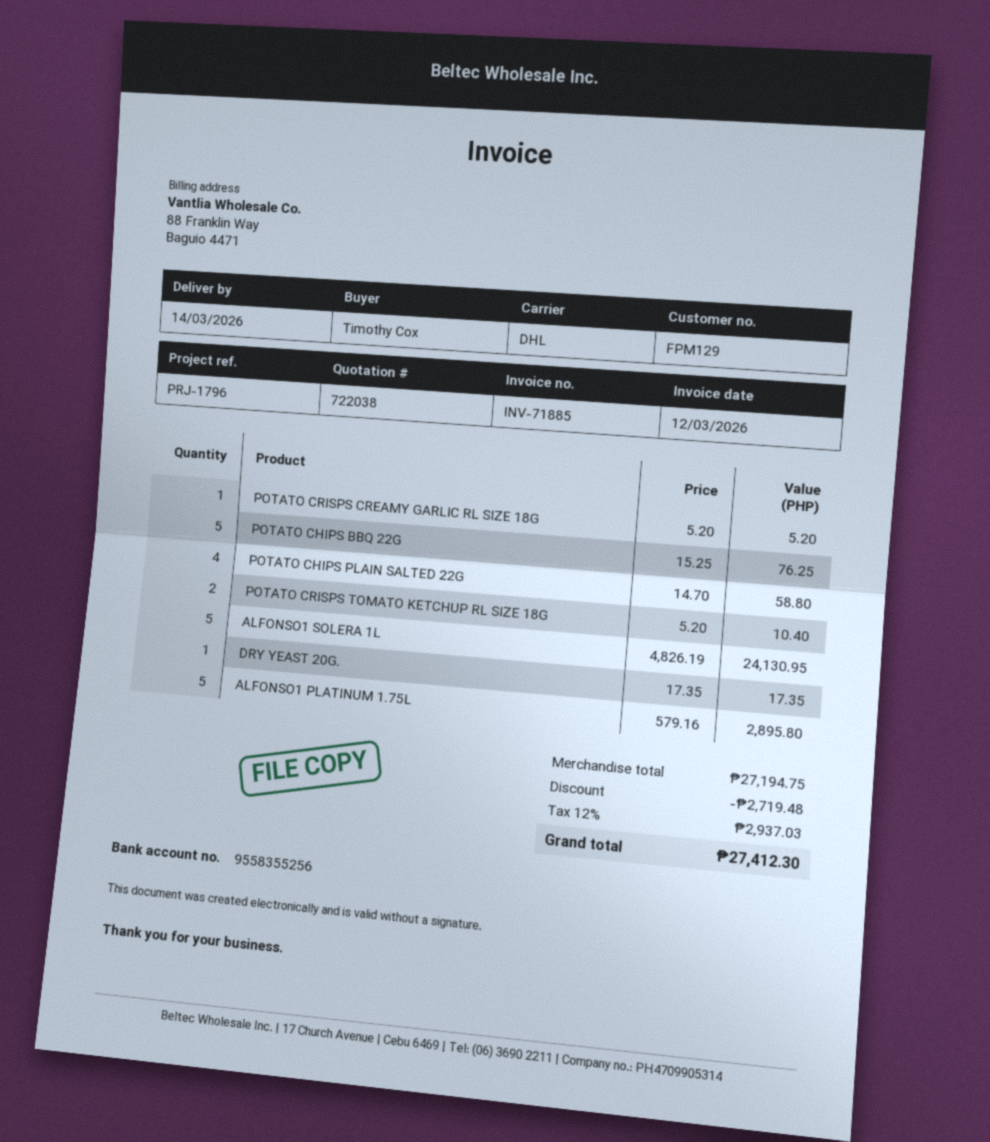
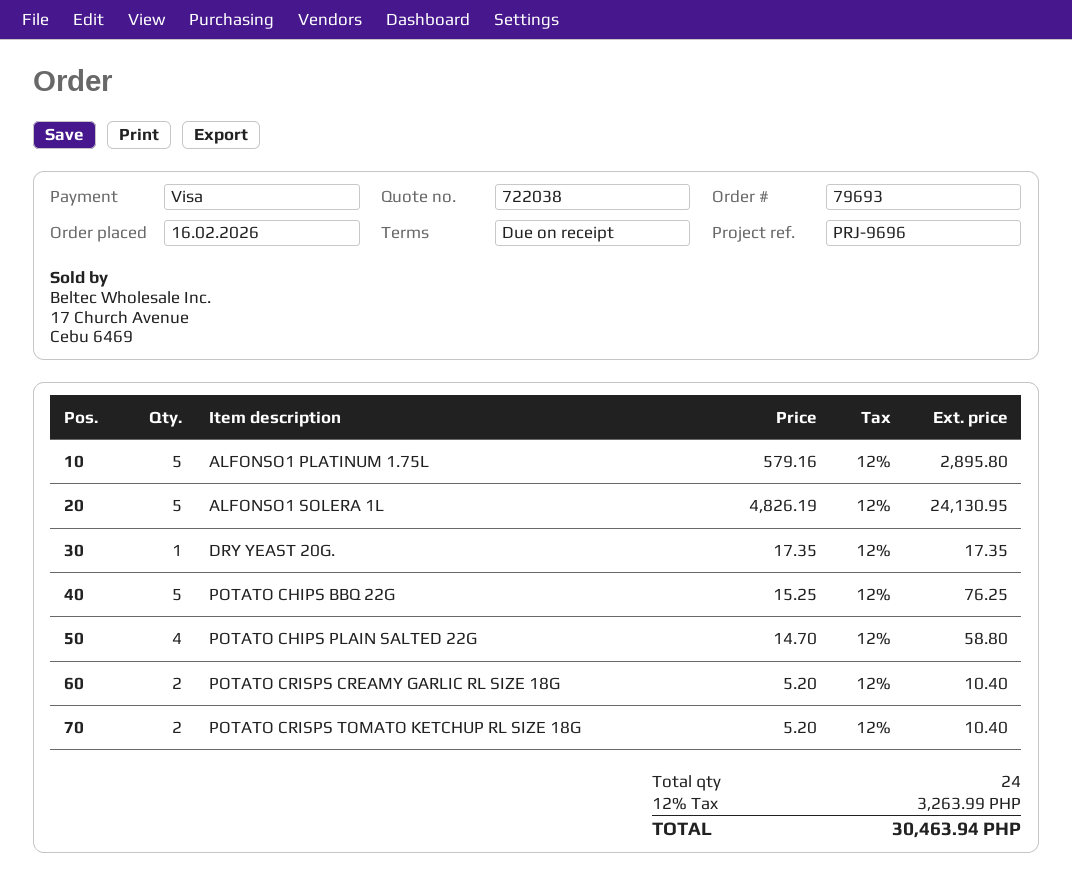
reference: PRJ-1796 -> PRJ-9696
POTATO CRISPS CREAMY GARLIC RL SIZE 18G: 1 x 5.20 = 5.20 -> 2 x 5.20 = 10.40
discount: 2719.48 -> none
tax: 12% = 2937.03 -> 12% = 3263.99
total: 27412.30 -> 30463.94

